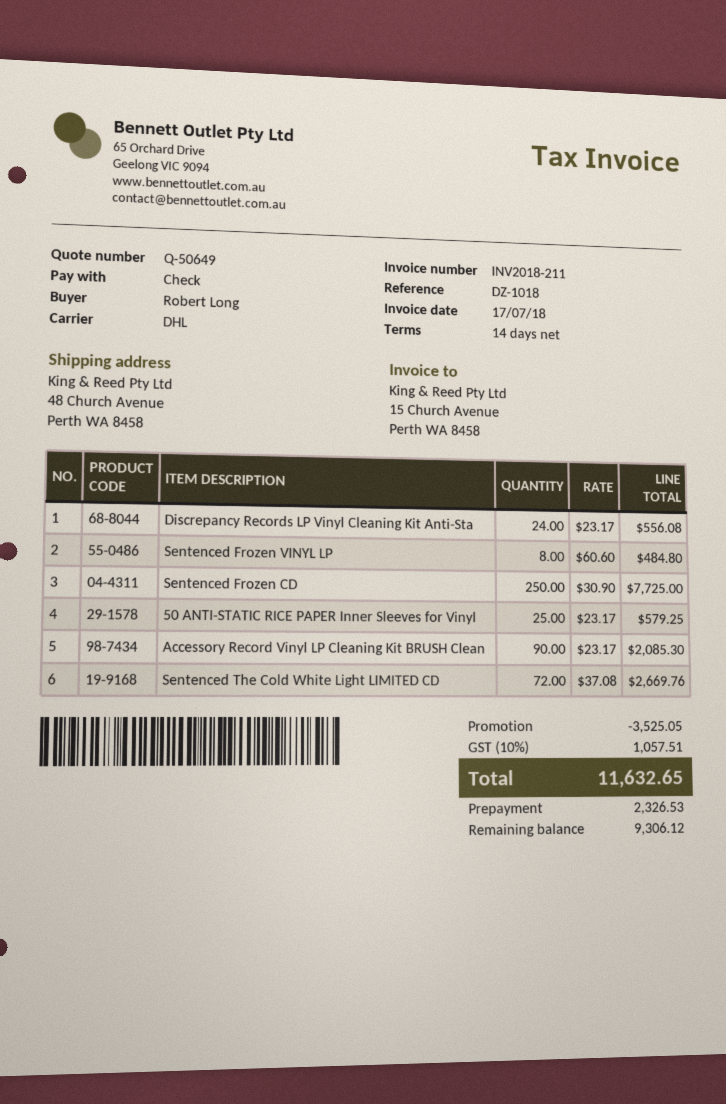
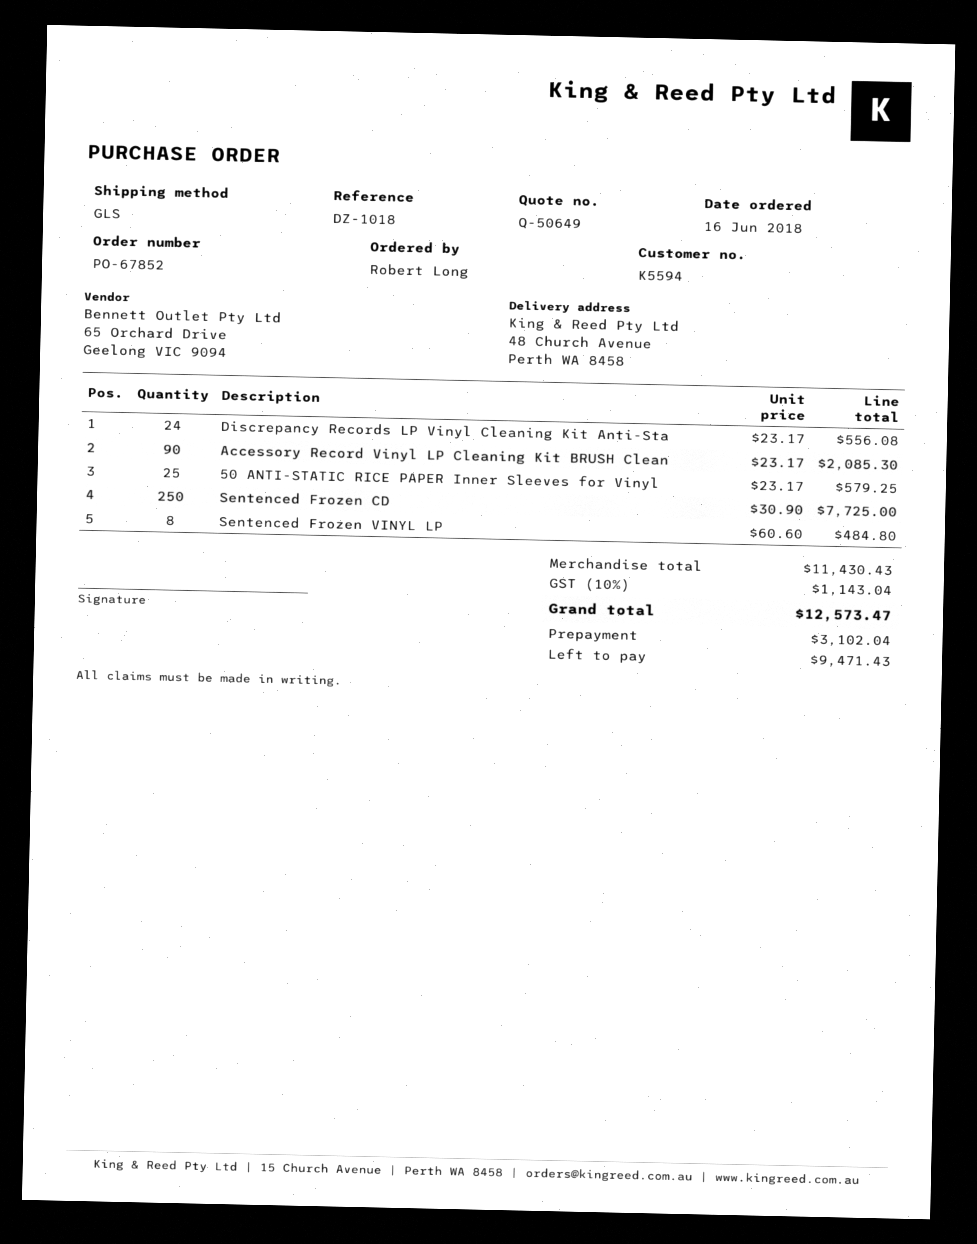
shipping method: DHL -> GLS
Sentenced The Cold White Light LIMITED CD: 72 x 37.08 = 2669.76 -> none
discount: 3525.05 -> none
tax: 10% = 1057.51 -> 10% = 1143.04
total: 11632.65 -> 12573.47
deposit: 2326.53 -> 3102.04
balance: 9306.12 -> 9471.43

